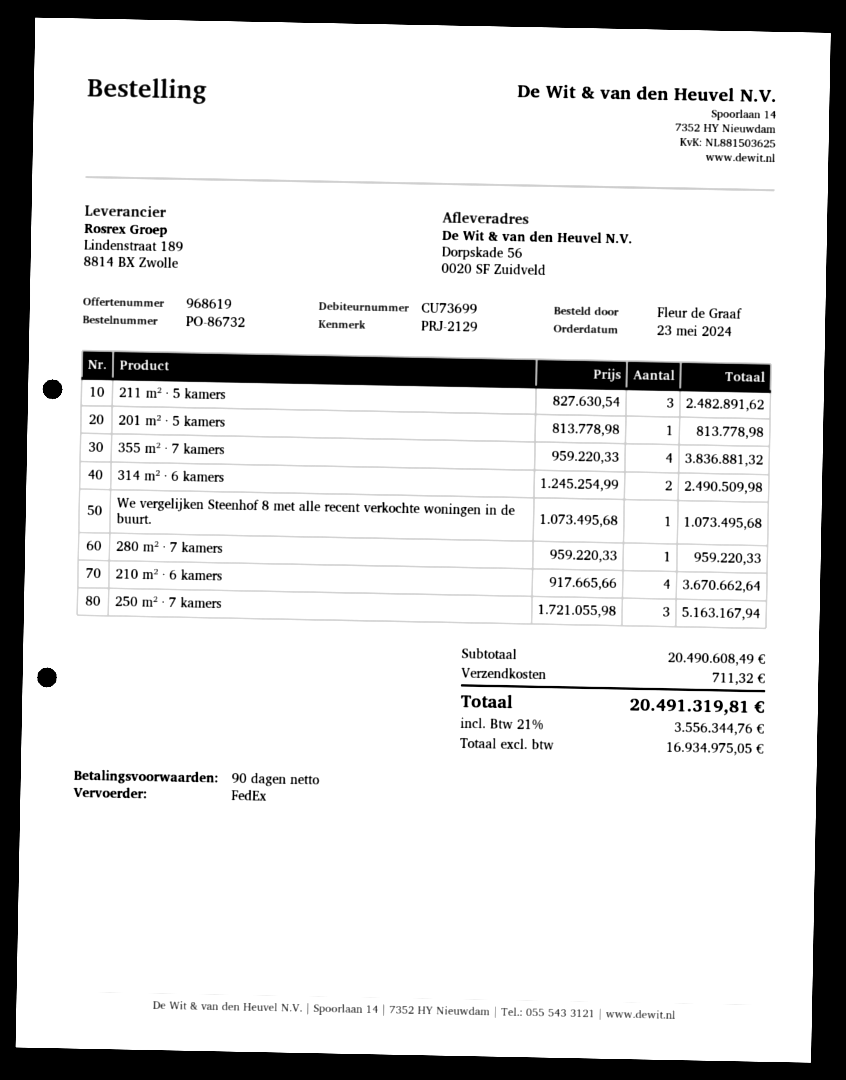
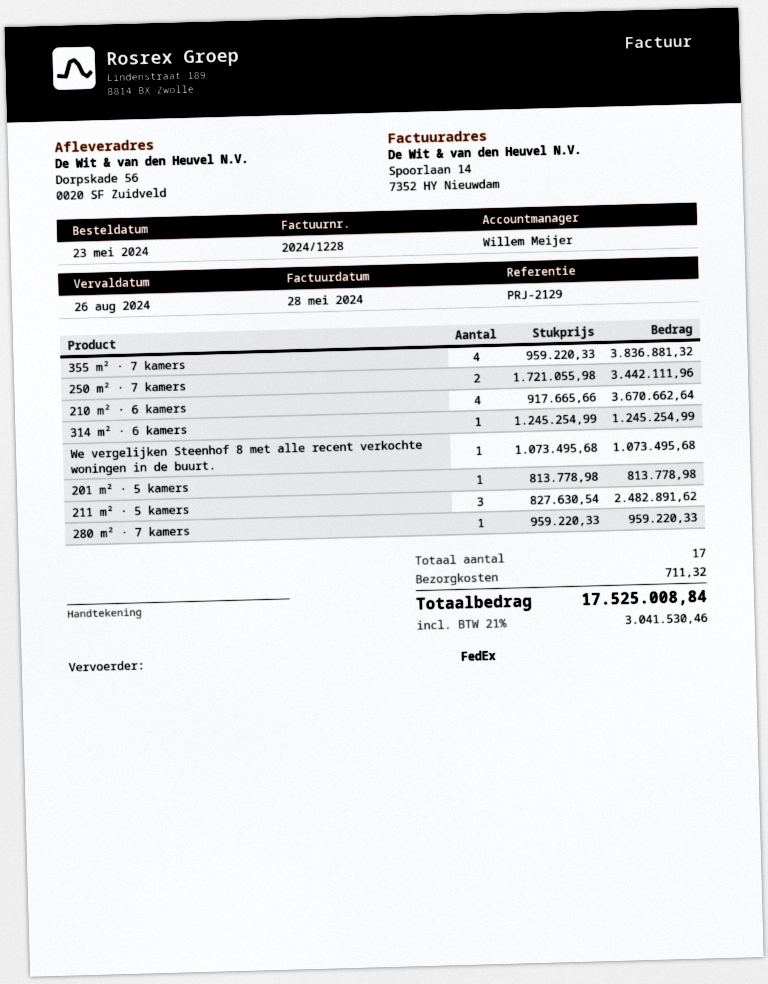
314 m² · 6 kamers: 2 x 1245254.99 = 2490509.98 -> 1 x 1245254.99 = 1245254.99
250 m² · 7 kamers: 3 x 1721055.98 = 5163167.94 -> 2 x 1721055.98 = 3442111.96
tax: 21% = 3556344.76 -> 21% = 3041530.46
total: 20491319.81 -> 17525008.84

